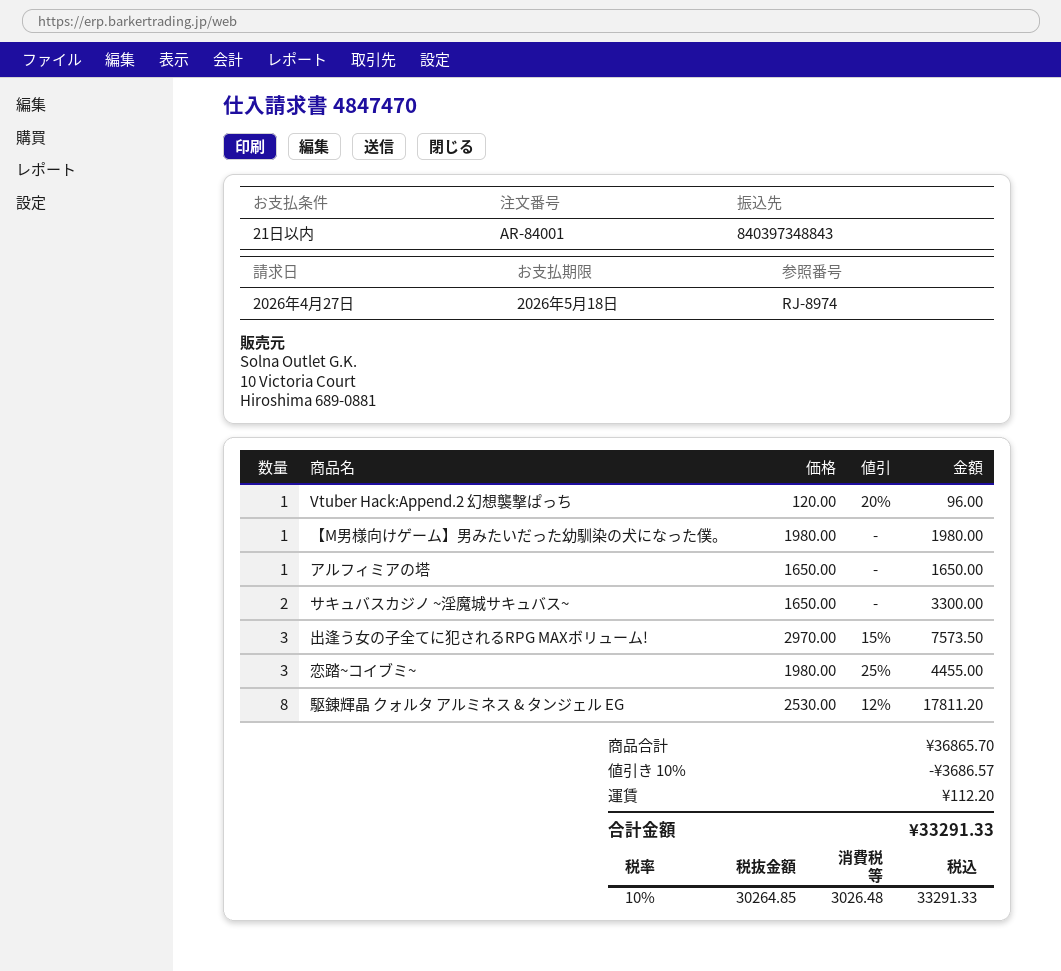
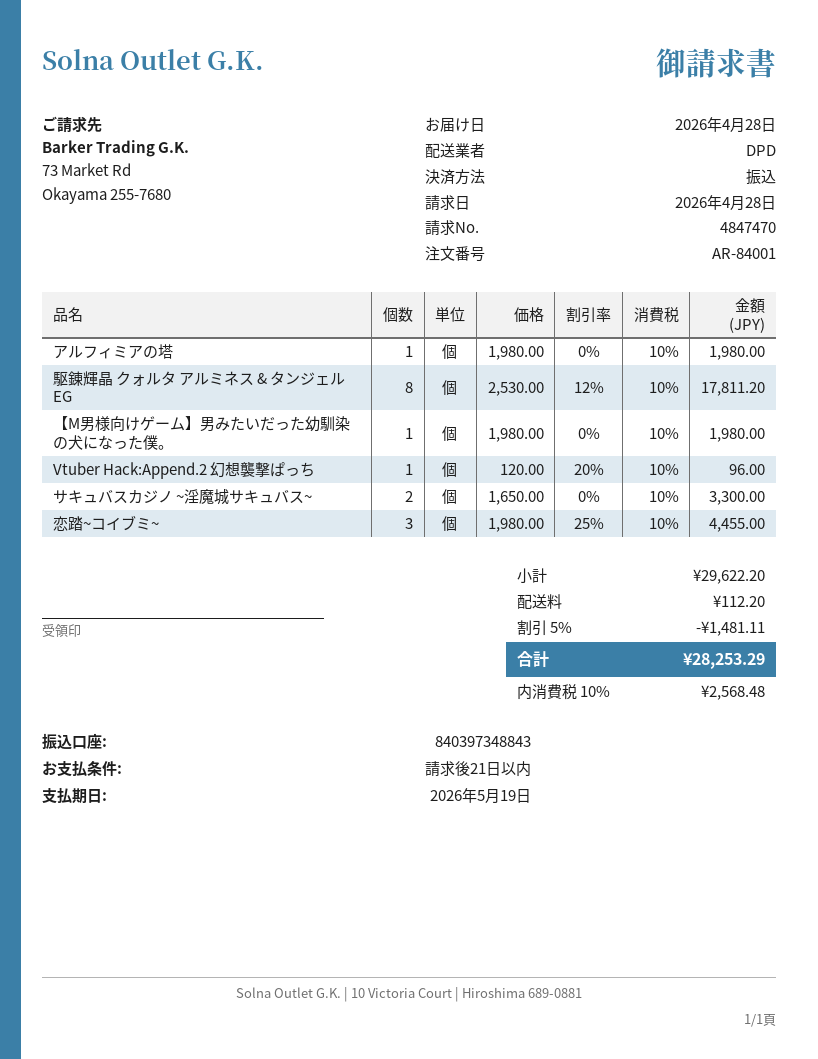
invoice date: 2026-04-27 -> 2026-04-28
due date: 2026-05-18 -> 2026-05-19
アルフィミアの塔: 1 x 1650.00 = 1650.00 -> 1 x 1980.00 = 1980.00
出逢う女の子全てに犯されるRPG MAXボリューム!: 3 x 2970.00 - 15% = 7573.50 -> none
subtotal: 36865.70 -> 29622.20
discount: 10% = 3686.57 -> 5% = 1481.11
tax: 10% = 3026.48 -> 10% = 2568.48
total: 33291.33 -> 28253.29

